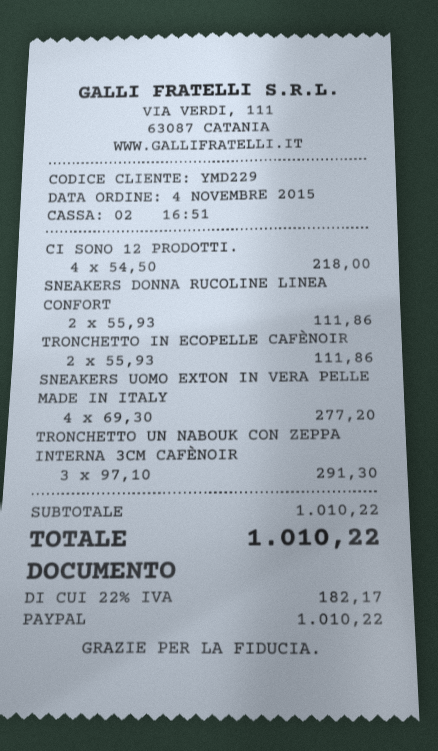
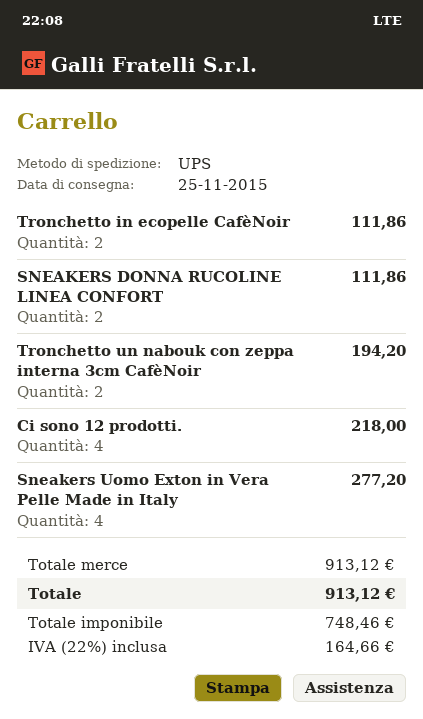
TRONCHETTO UN NABOUK CON ZEPPA INTERNA 3CM CAFÈNOIR: 3 for 291.30 -> 2 for 194.20
subtotal: 1010.22 -> 913.12
tax: 22% = 182.17 -> 22% = 164.66
total: 1010.22 -> 913.12

